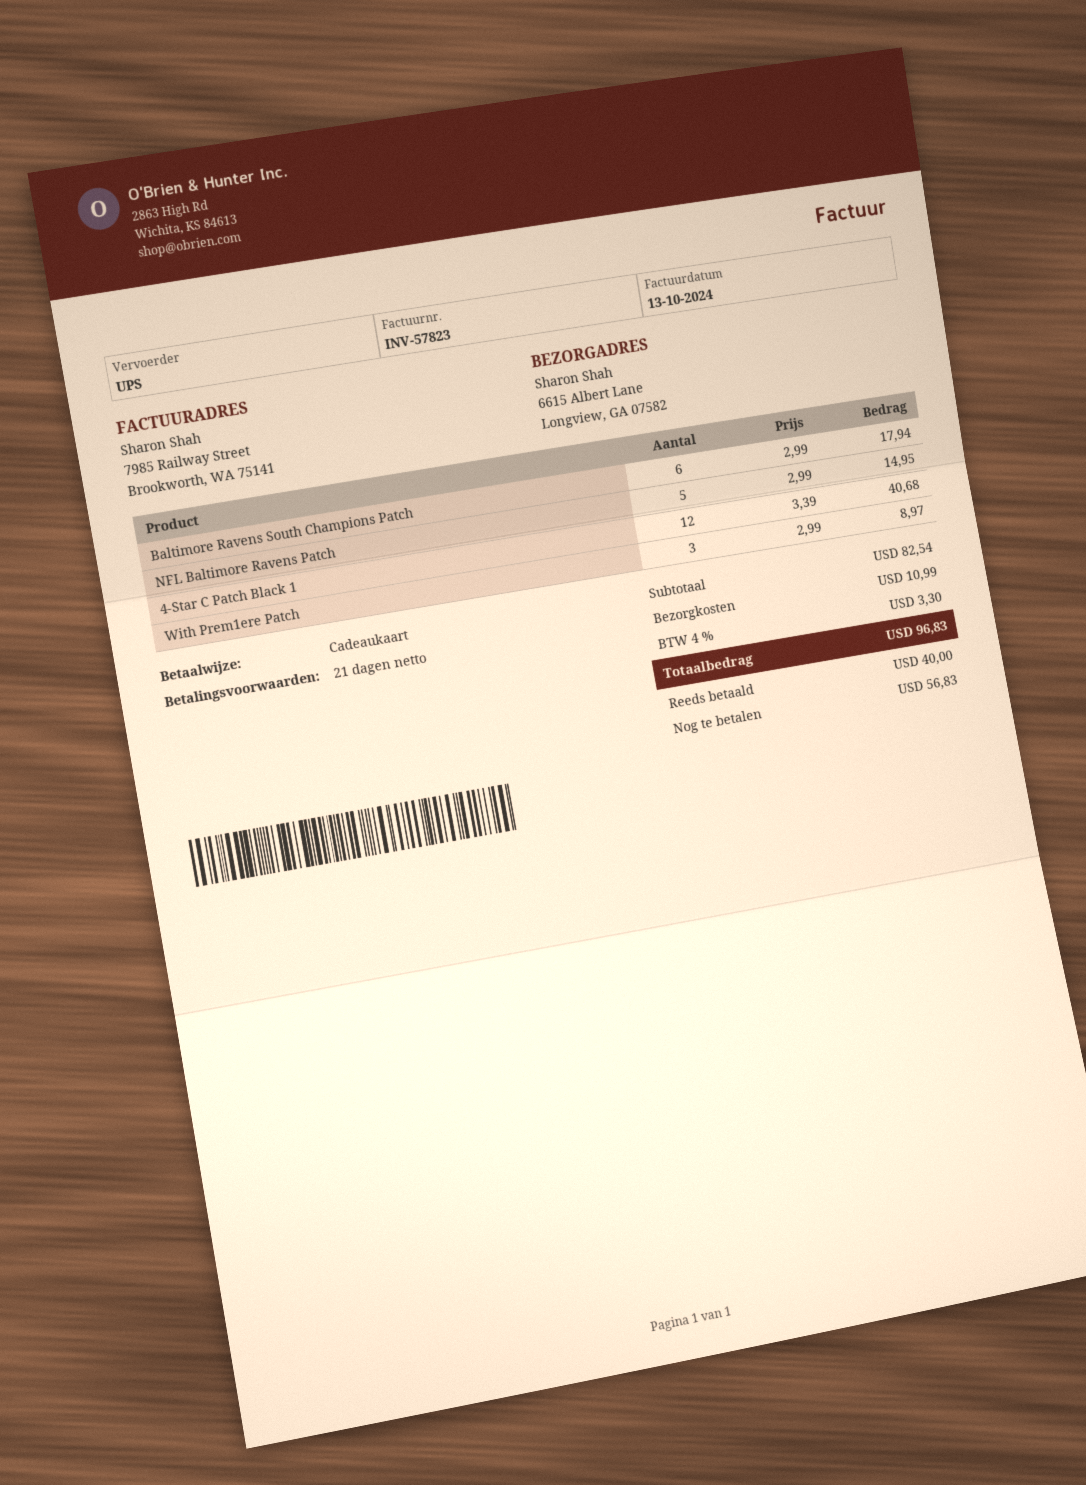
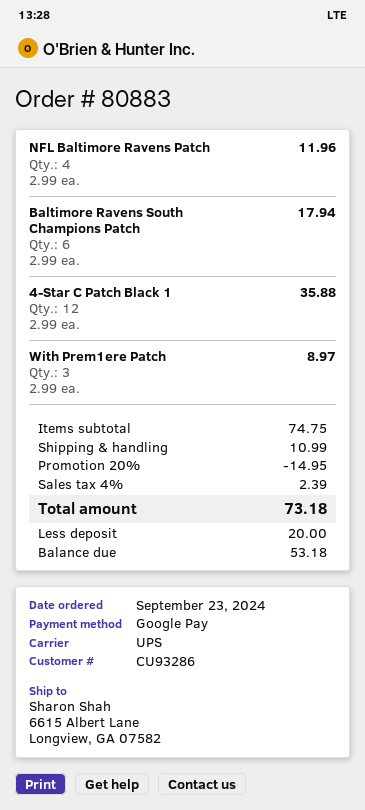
payment method: gift card -> Google Pay
NFL Baltimore Ravens Patch: 5 x 2.99 = 14.95 -> 4 x 2.99 = 11.96
4-Star C Patch Black 1: 12 x 3.39 = 40.68 -> 12 x 2.99 = 35.88
subtotal: 82.54 -> 74.75
discount: none -> 20% = 14.95
tax: 4% = 3.30 -> 4% = 2.39
total: 96.83 -> 73.18
deposit: 40.00 -> 20.00
balance: 56.83 -> 53.18

